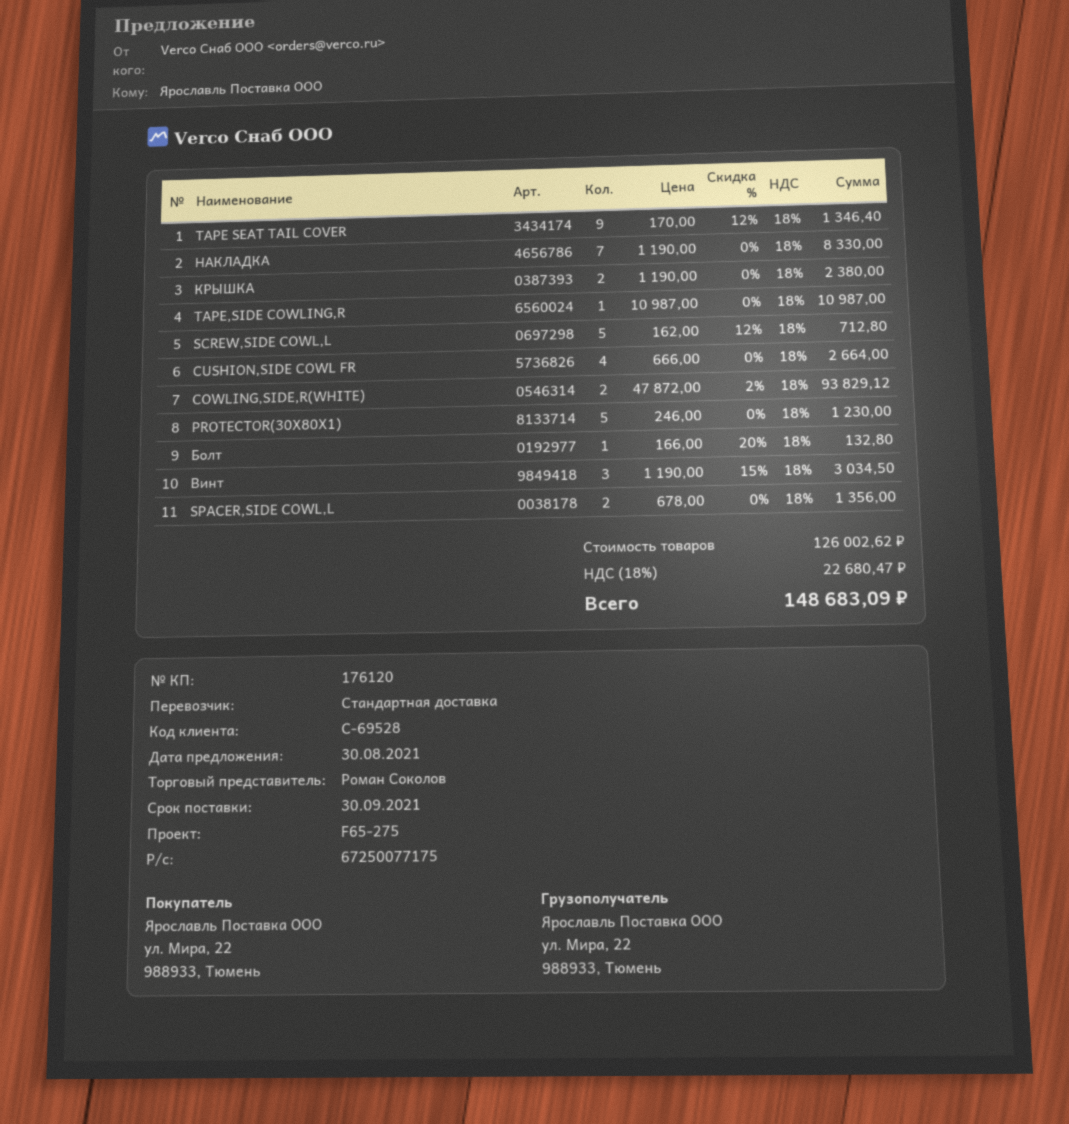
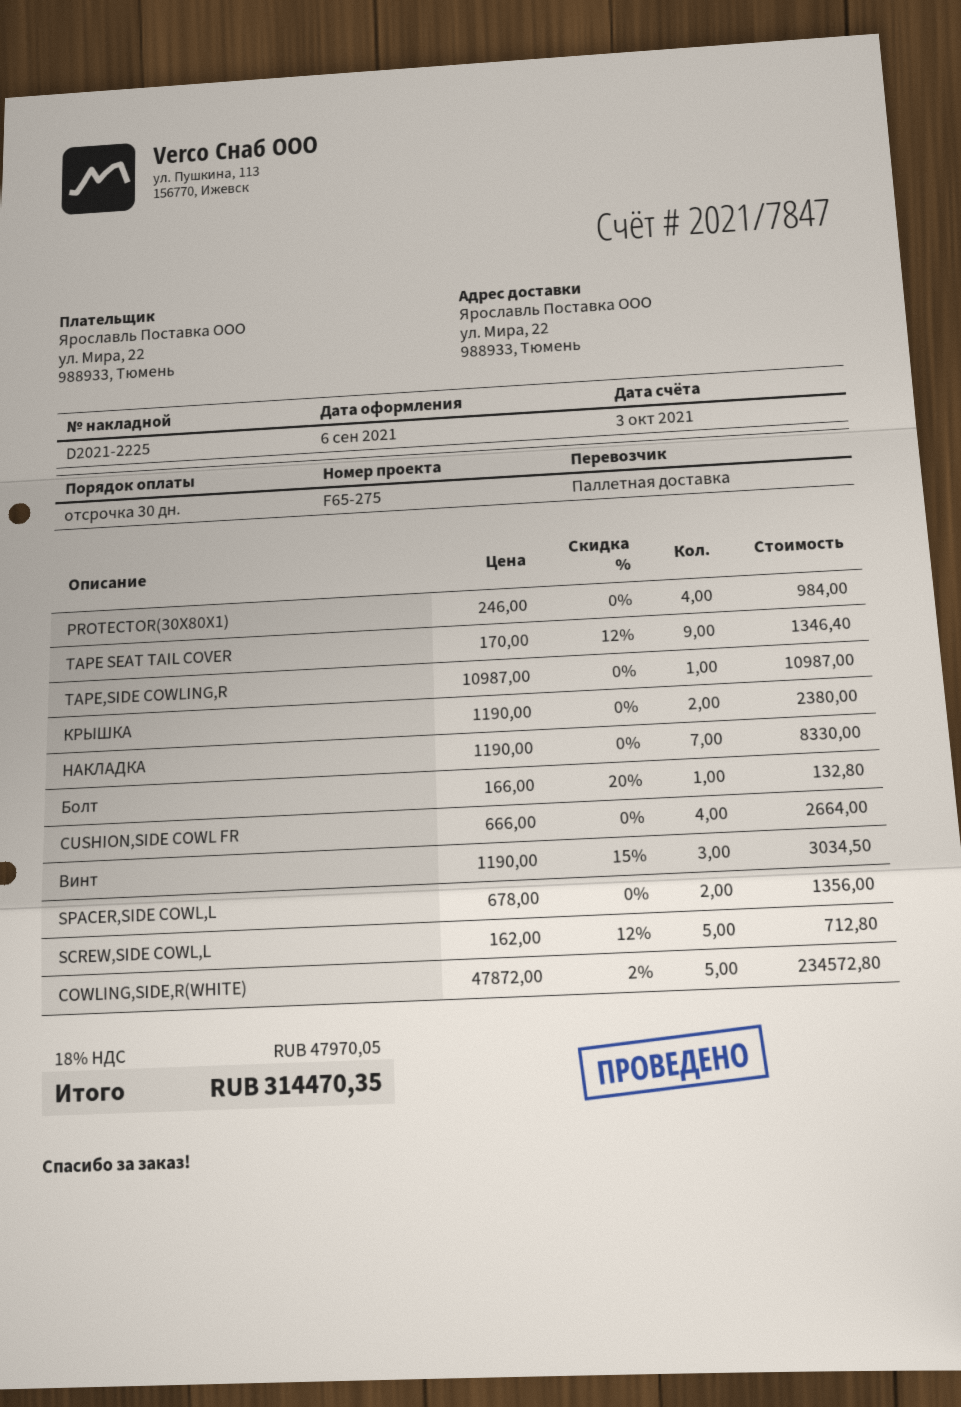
shipping method: standard -> pallet freight
COWLING,SIDE,R(WHITE): 2 x 47872.00 - 2% = 93829.12 -> 5 x 47872.00 - 2% = 234572.80
PROTECTOR(30X80X1): 5 x 246.00 = 1230.00 -> 4 x 246.00 = 984.00
tax: 18% = 22680.47 -> 18% = 47970.05
total: 148683.09 -> 314470.35

